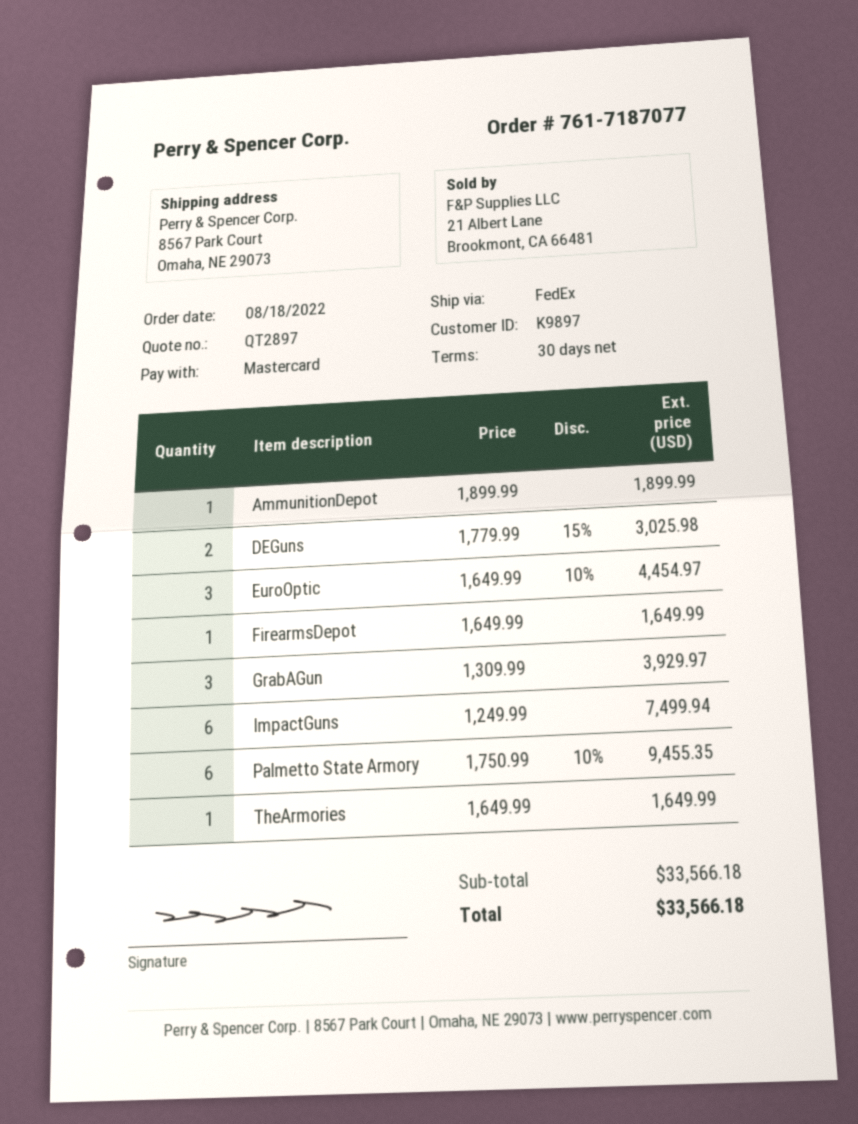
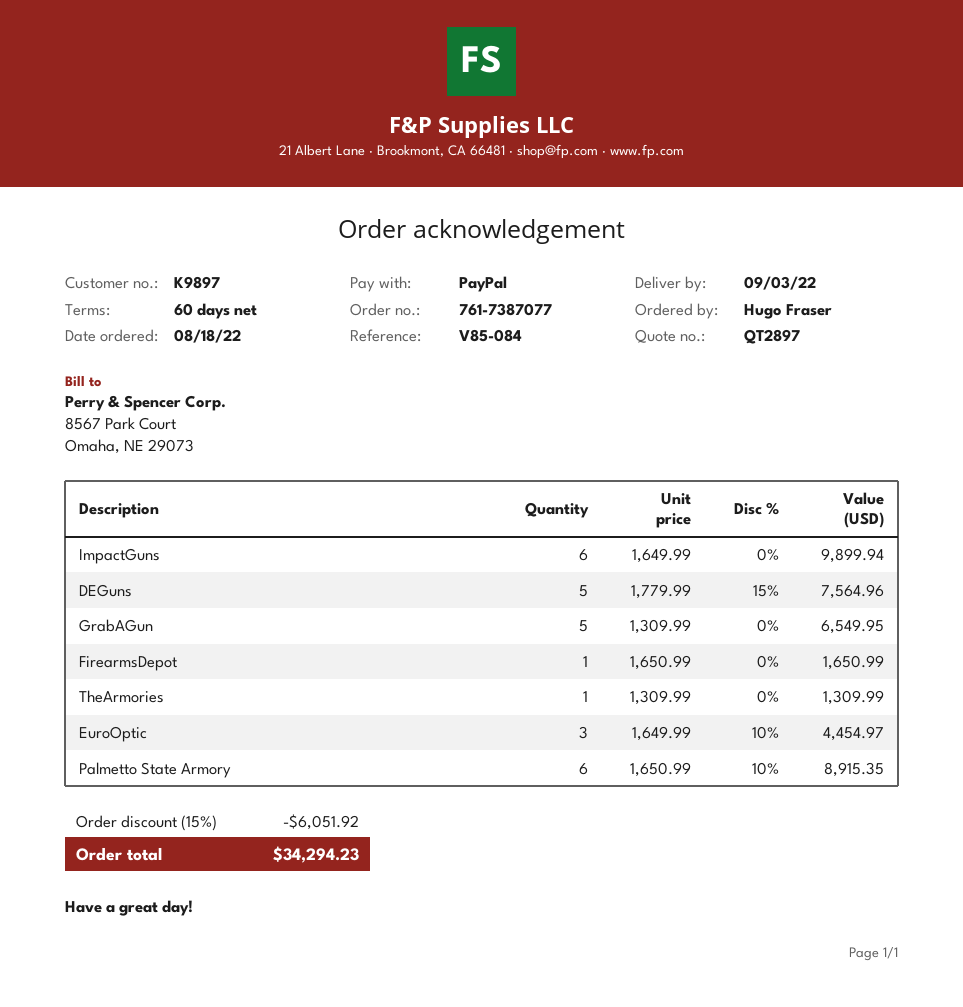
order number: 761-7187077 -> 761-7387077
payment terms: 30 days -> 60 days
payment method: Mastercard -> PayPal
AmmunitionDepot: 1 x 1899.99 = 1899.99 -> none
DEGuns: 2 x 1779.99 - 15% = 3025.98 -> 5 x 1779.99 - 15% = 7564.96
FirearmsDepot: 1 x 1649.99 = 1649.99 -> 1 x 1650.99 = 1650.99
GrabAGun: 3 x 1309.99 = 3929.97 -> 5 x 1309.99 = 6549.95
ImpactGuns: 6 x 1249.99 = 7499.94 -> 6 x 1649.99 = 9899.94
Palmetto State Armory: 6 x 1750.99 - 10% = 9455.35 -> 6 x 1650.99 - 10% = 8915.35
TheArmories: 1 x 1649.99 = 1649.99 -> 1 x 1309.99 = 1309.99
discount: none -> 15% = 6051.92
total: 33566.18 -> 34294.23

